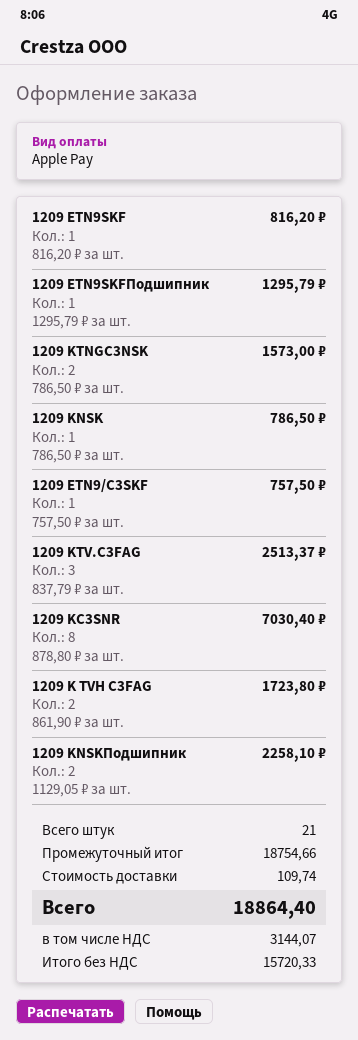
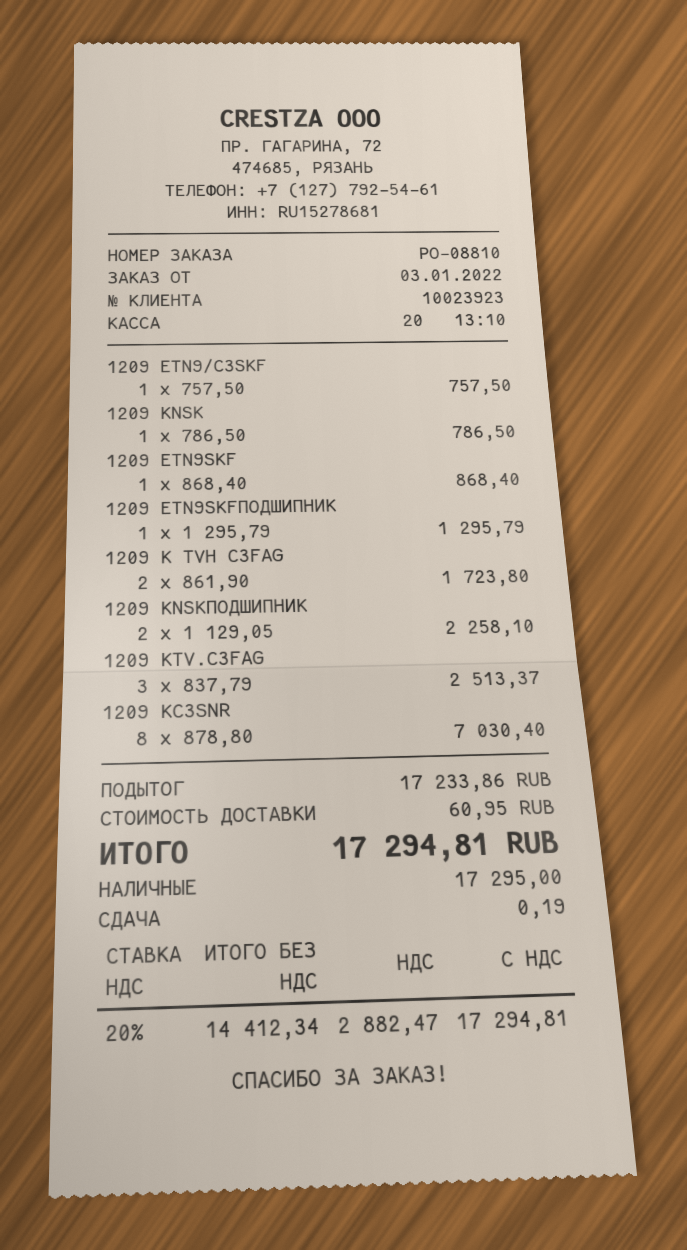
payment method: Apple Pay -> cash
1209 ETN9SKF: 1 x 816.20 = 816.20 -> 1 x 868.40 = 868.40
1209 KTNGC3NSK: 2 x 786.50 = 1573.00 -> none
subtotal: 18754.66 -> 17233.86
shipping: 109.74 -> 60.95
net: 15720.33 -> 14412.34
tax: 3144.07 -> 2882.47
total: 18864.40 -> 17294.81

